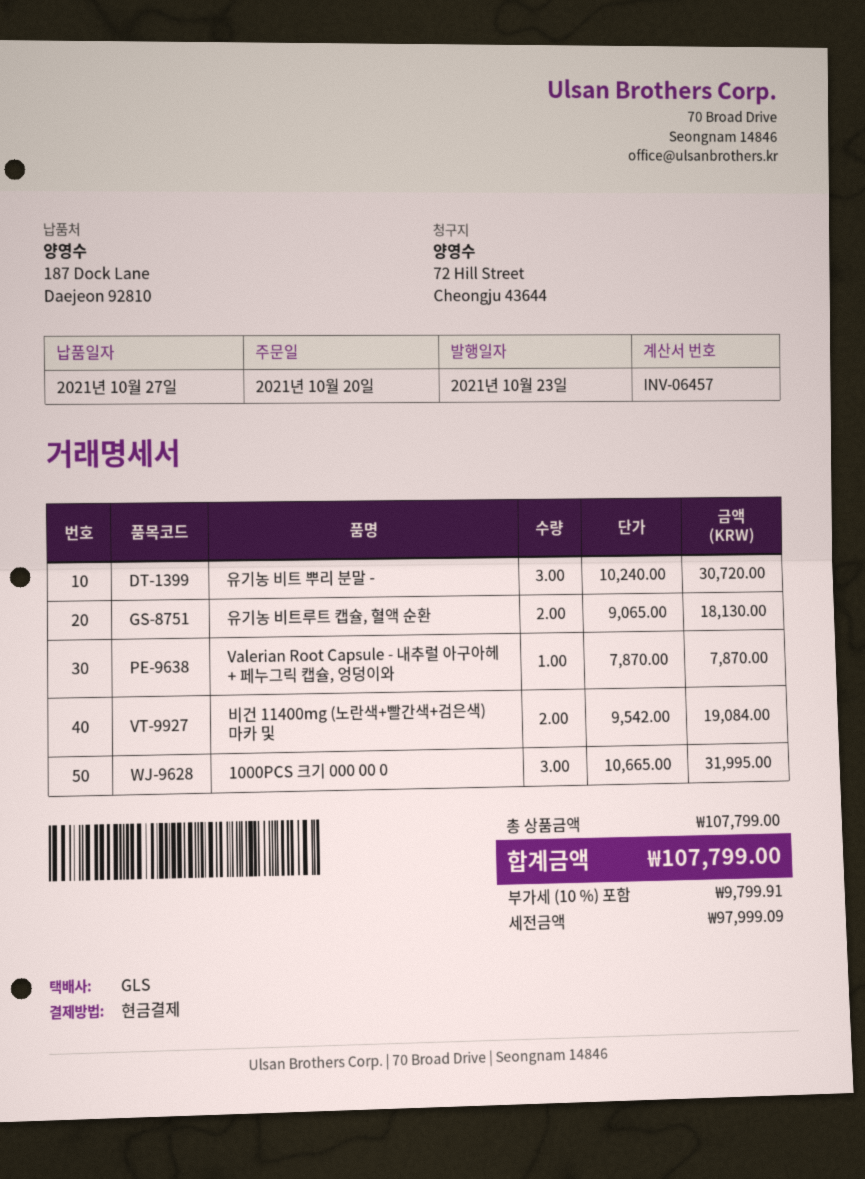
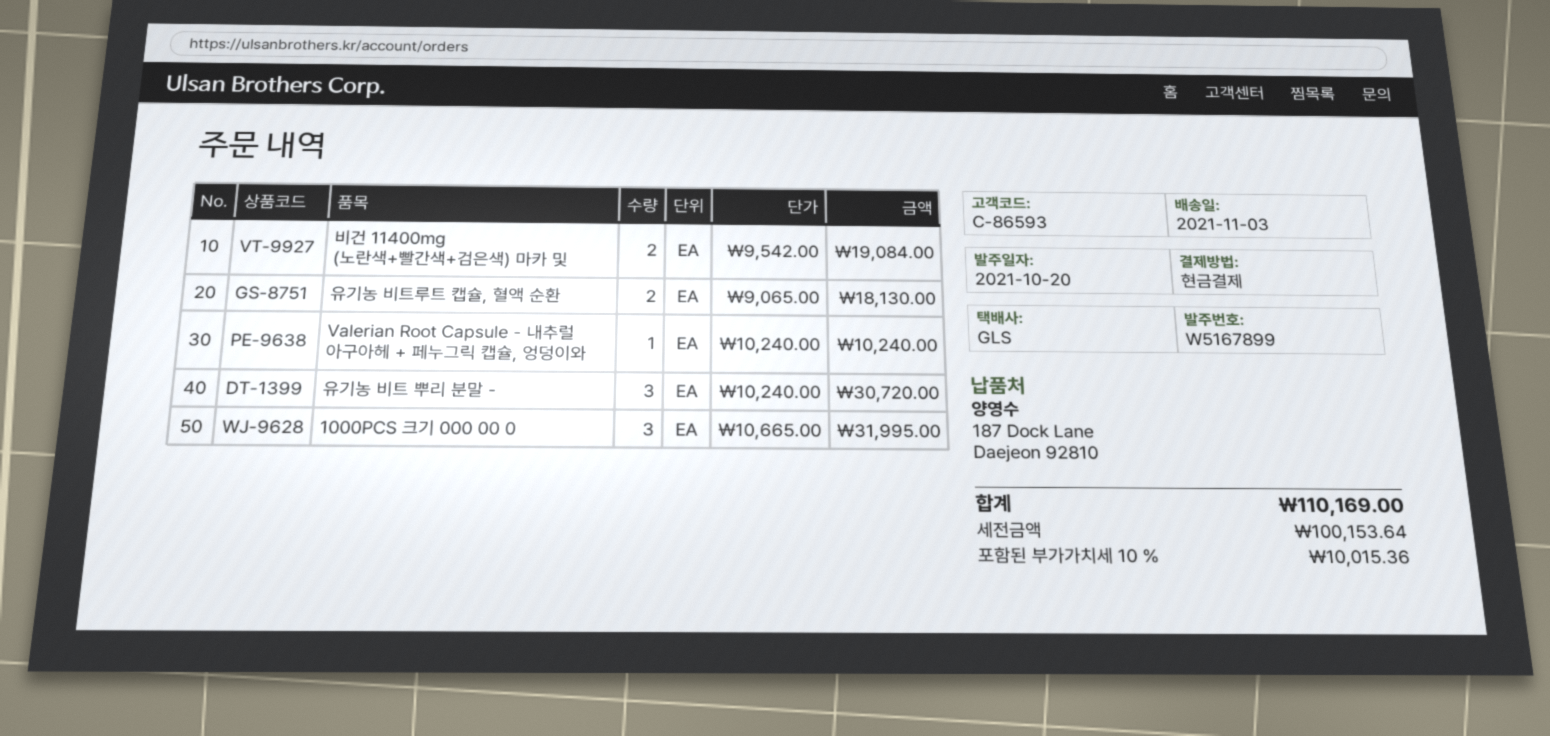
delivery date: 2021-10-27 -> 2021-11-03
Valerian Root Capsule - 내추럴 아구아헤 + 페누그릭 캡슐, 엉덩이와: 1 x 7870.00 = 7870.00 -> 1 x 10240.00 = 10240.00
net: 97999.09 -> 100153.64
tax: 10% = 9799.91 -> 10% = 10015.36
total: 107799.00 -> 110169.00

